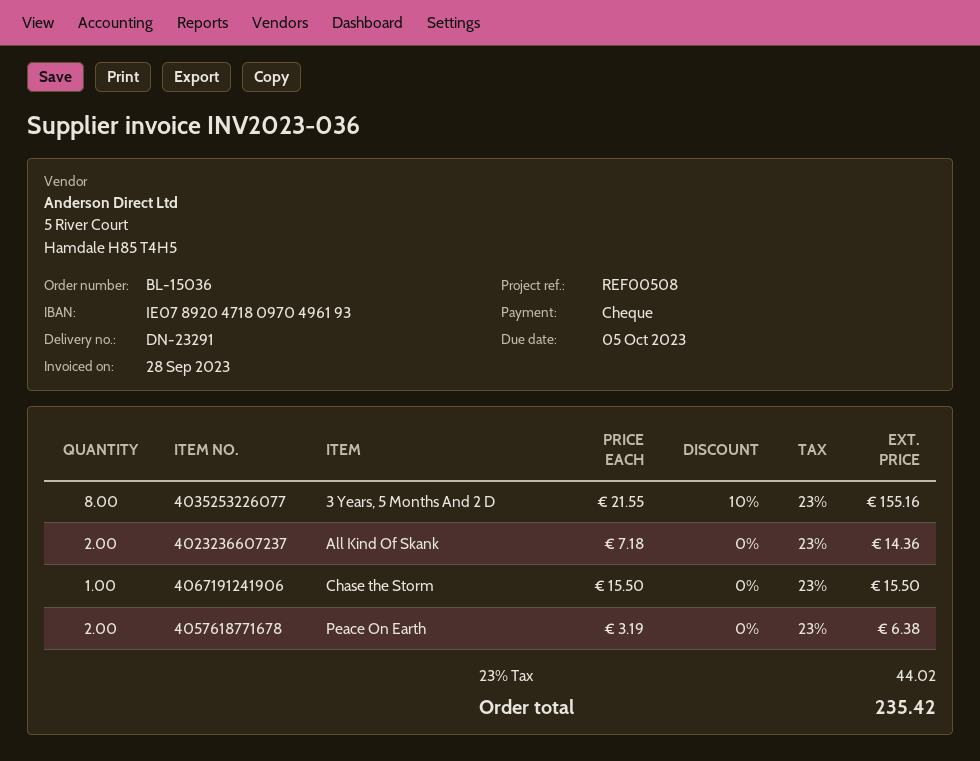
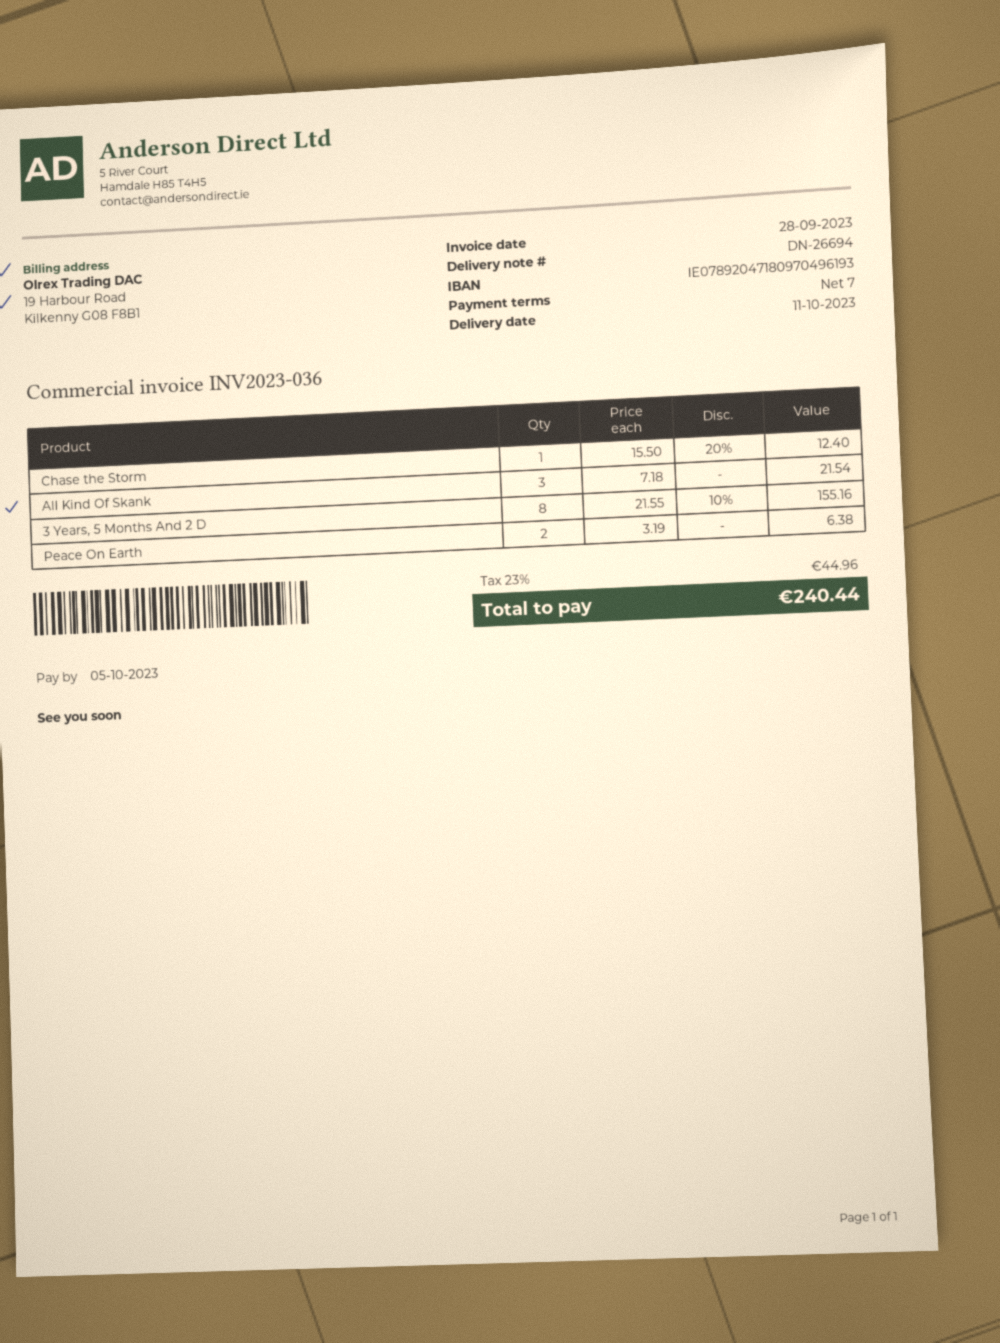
delivery note number: DN-23291 -> DN-26694
All Kind Of Skank: 2 x 7.18 = 14.36 -> 3 x 7.18 = 21.54
Chase the Storm: 1 x 15.50 = 15.50 -> 1 x 15.50 - 20% = 12.40
tax: 23% = 44.02 -> 23% = 44.96
total: 235.42 -> 240.44

